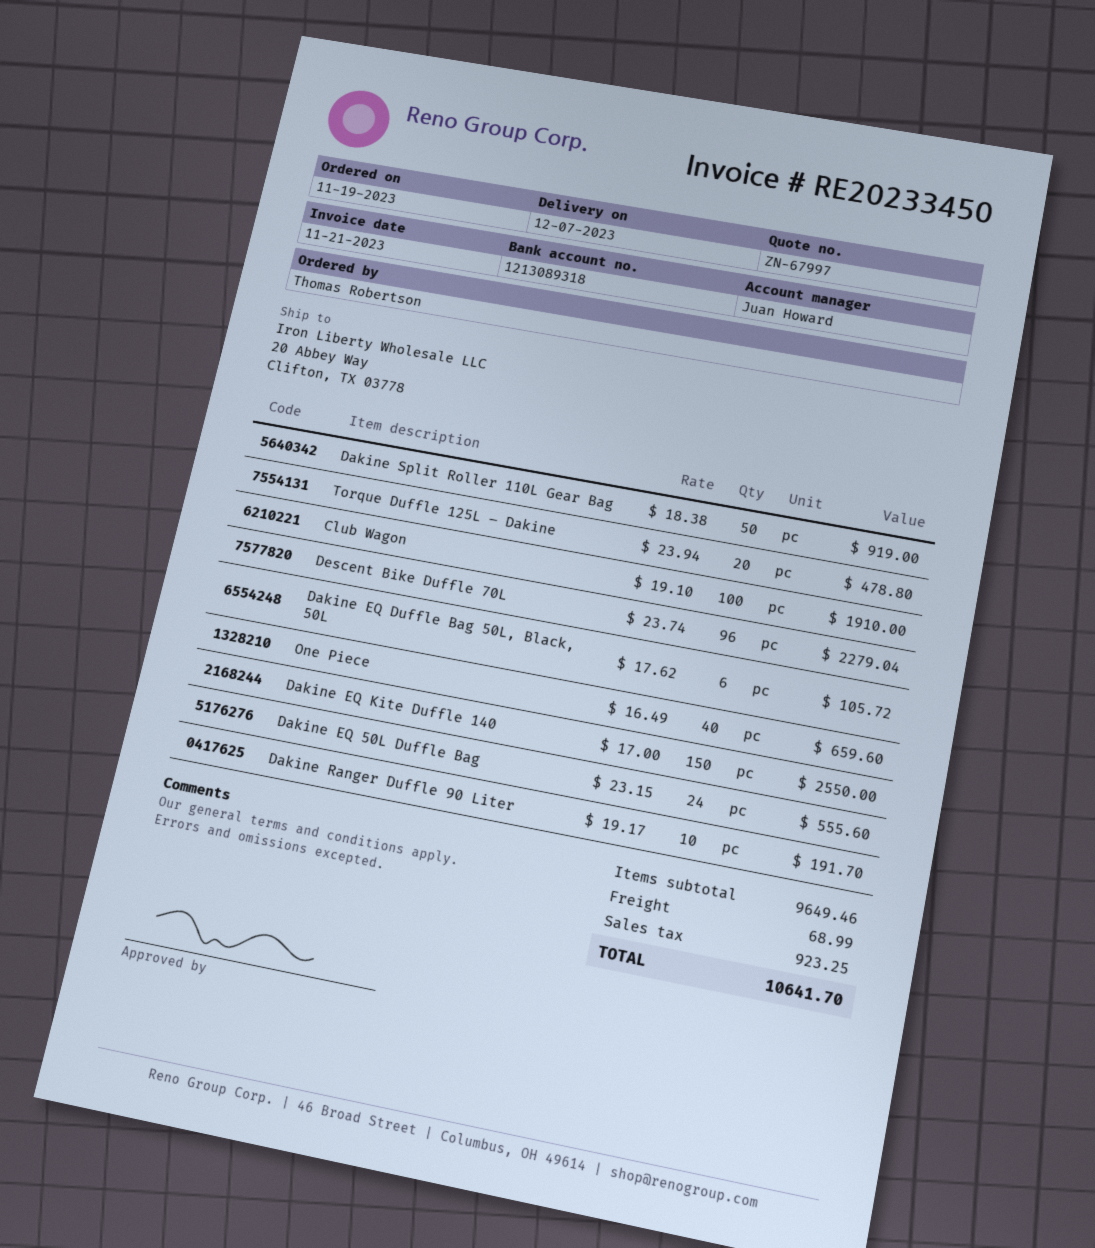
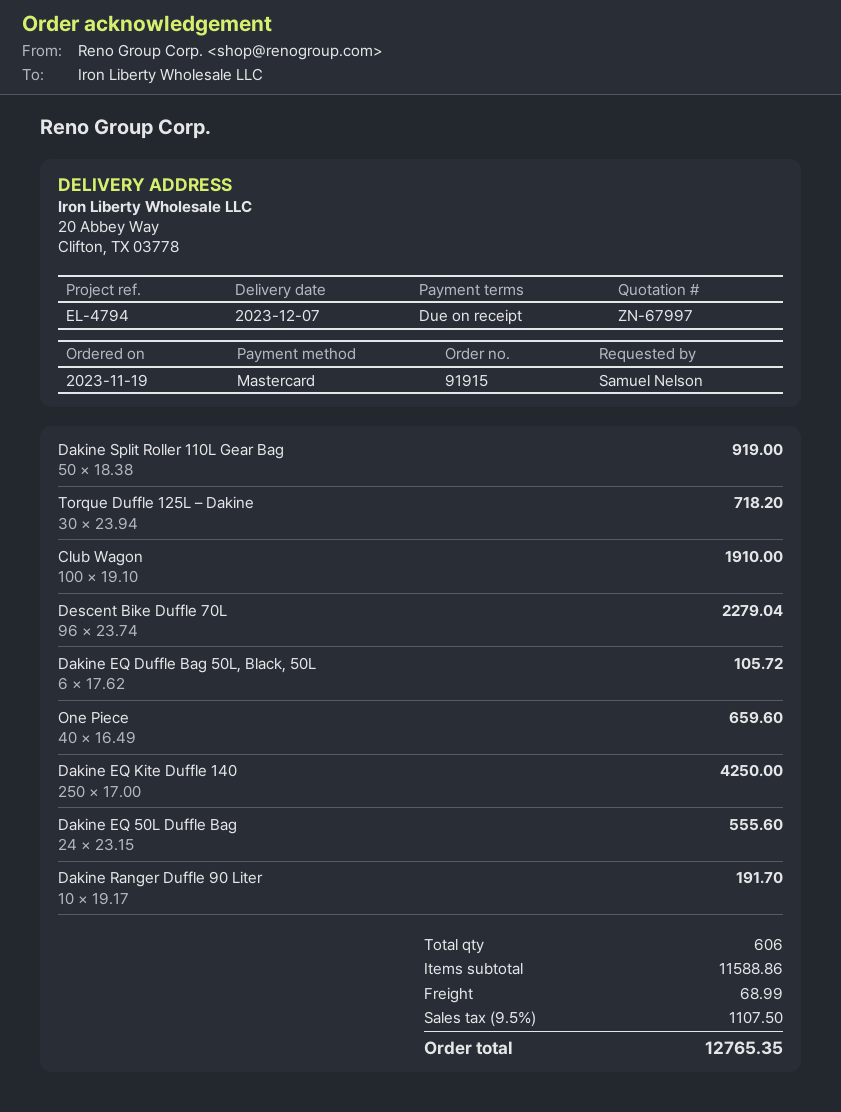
ordered by: Thomas Robertson -> Samuel Nelson
Torque Duffle 125L – Dakine: 20 x 23.94 = 478.80 -> 30 x 23.94 = 718.20
Dakine EQ Kite Duffle 140: 150 x 17.00 = 2550.00 -> 250 x 17.00 = 4250.00
subtotal: 9649.46 -> 11588.86
tax: 923.25 -> 1107.50
total: 10641.70 -> 12765.35

